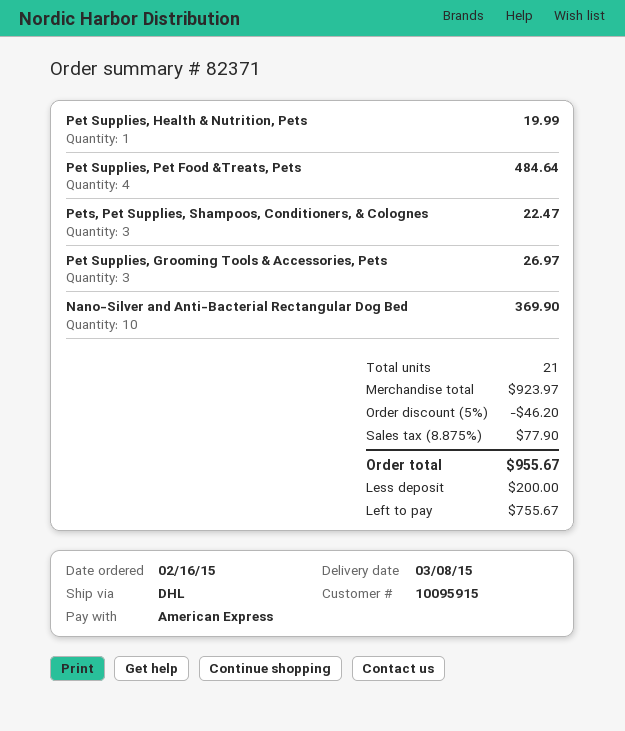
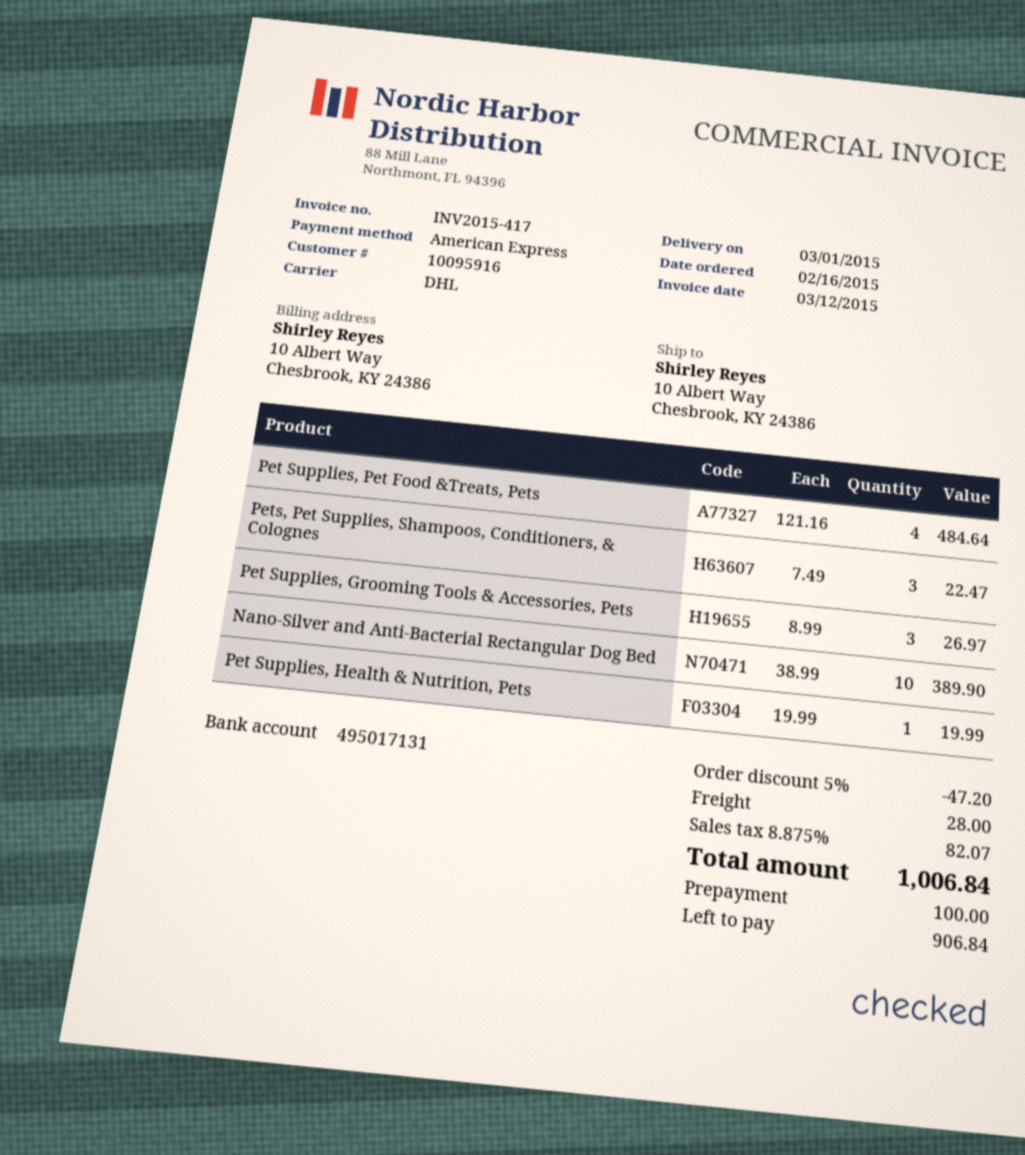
delivery date: 2015-03-08 -> 2015-03-01
customer number: 10095915 -> 10095916
Nano-Silver and Anti-Bacterial Rectangular Dog Bed: 10 for 369.90 -> 10 for 389.90
discount: 5% = 46.20 -> 5% = 47.20
shipping: none -> 28.00
tax: 8.875% = 77.90 -> 8.875% = 82.07
total: 955.67 -> 1006.84
deposit: 200.00 -> 100.00
balance: 755.67 -> 906.84

